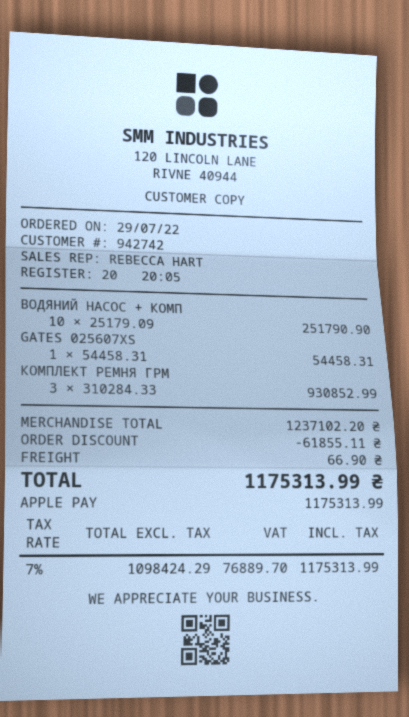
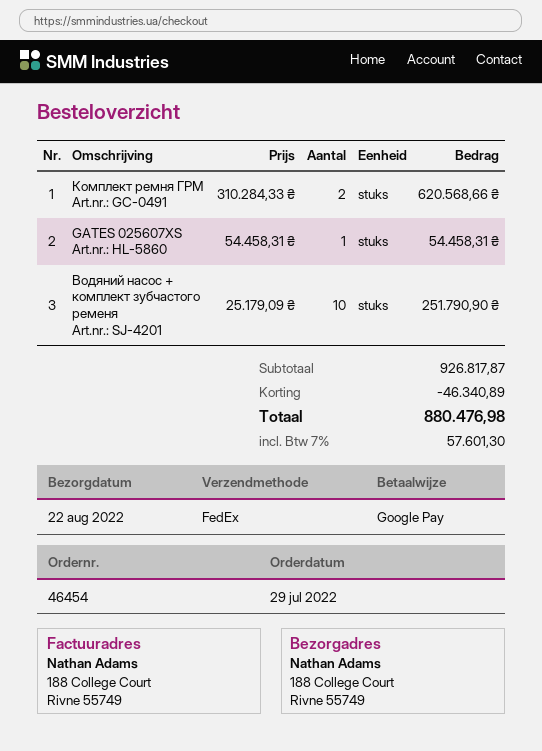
payment method: Apple Pay -> Google Pay
КОМПЛЕКТ РЕМНЯ ГРМ: 3 x 310284.33 = 930852.99 -> 2 x 310284.33 = 620568.66
subtotal: 1237102.20 -> 926817.87
discount: 61855.11 -> 46340.89
shipping: 66.90 -> none
tax: 7% = 76889.70 -> 7% = 57601.30
total: 1175313.99 -> 880476.98

